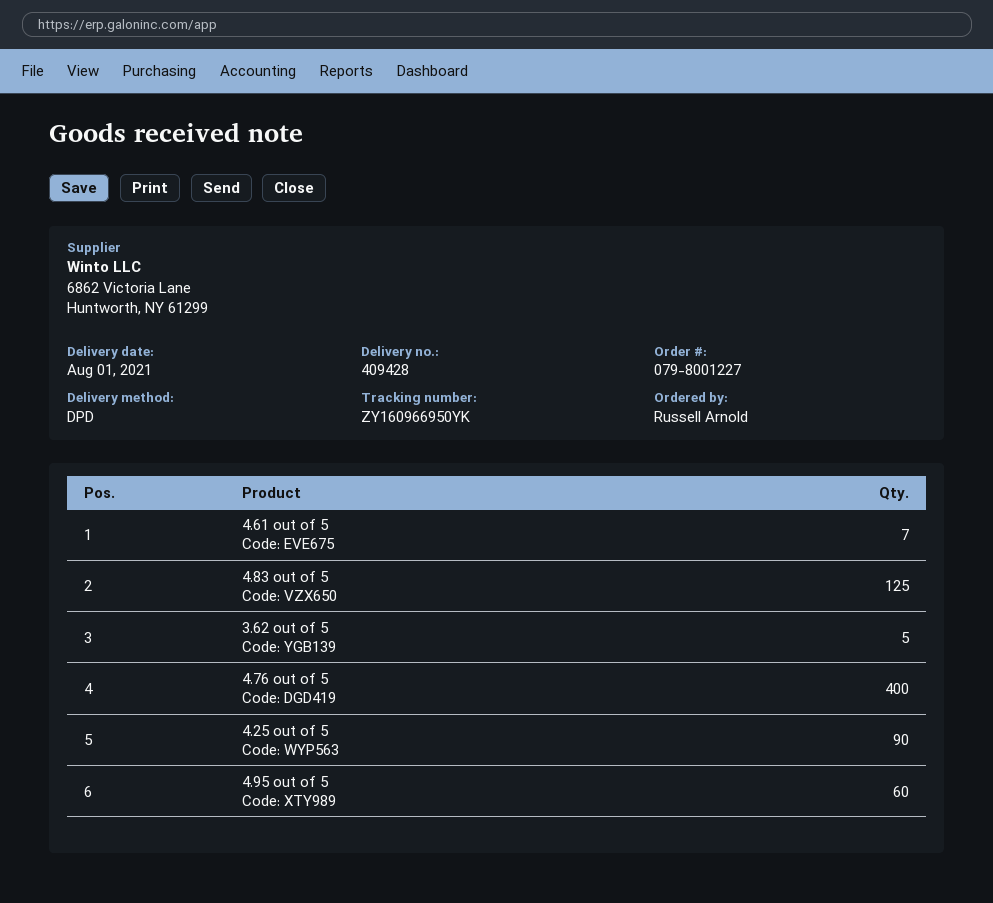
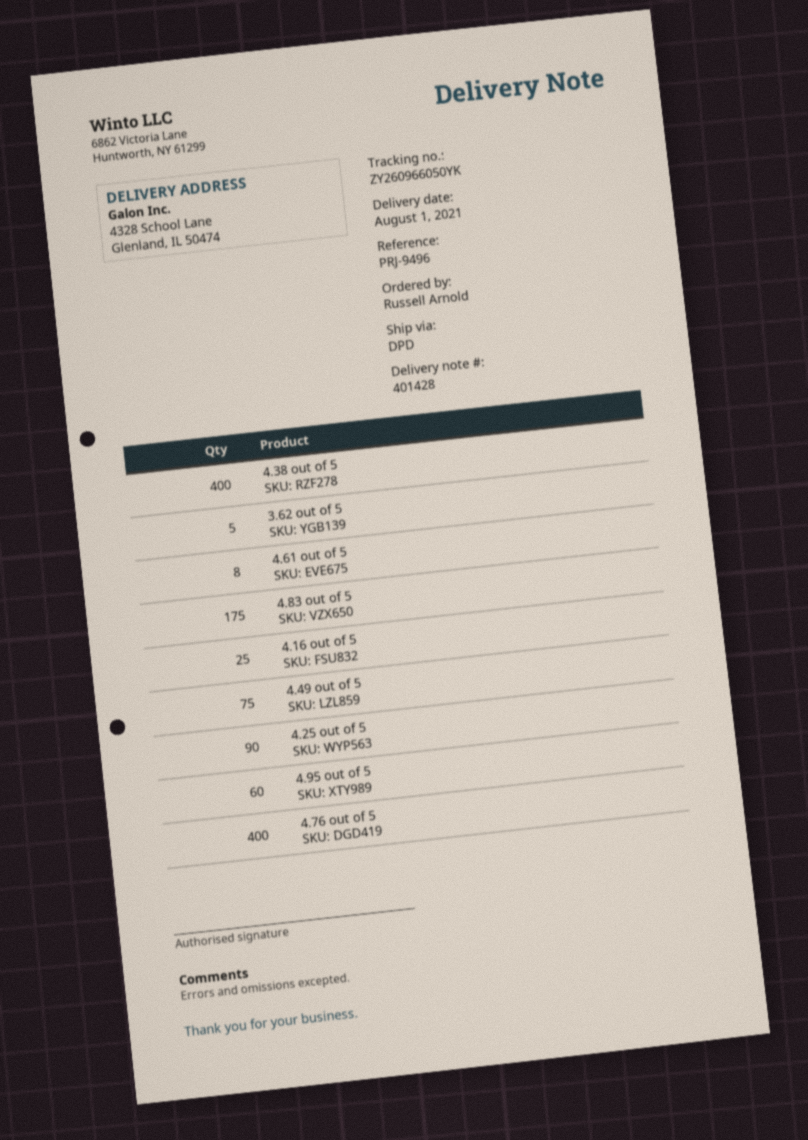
delivery note number: 409428 -> 401428
tracking number: ZY160966950YK -> ZY260966050YK
4.61 out of 5: 7 -> 8
4.83 out of 5: 125 -> 175
4.38 out of 5: none -> 400
4.16 out of 5: none -> 25
4.49 out of 5: none -> 75

